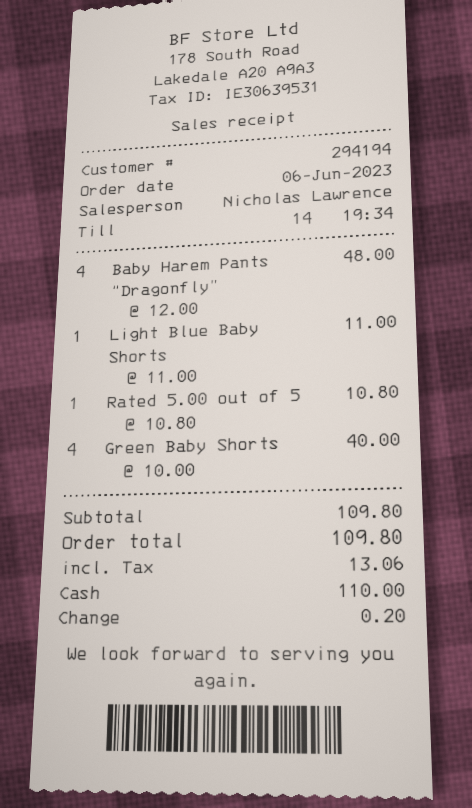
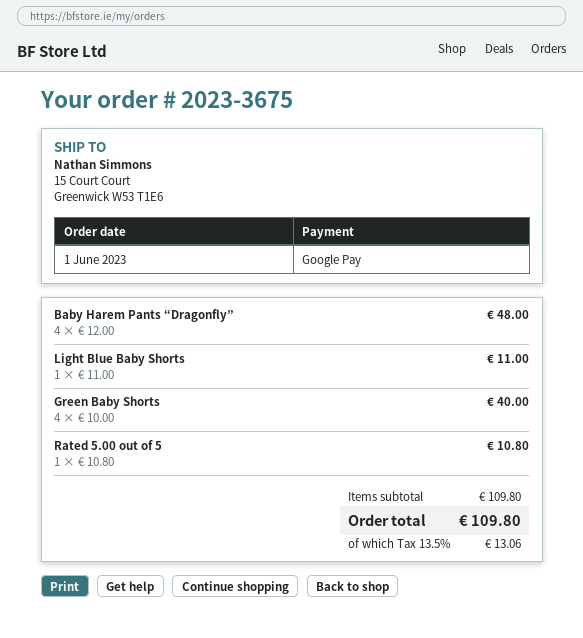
order date: 2023-06-06 -> 2023-06-01
payment method: cash -> Google Pay

